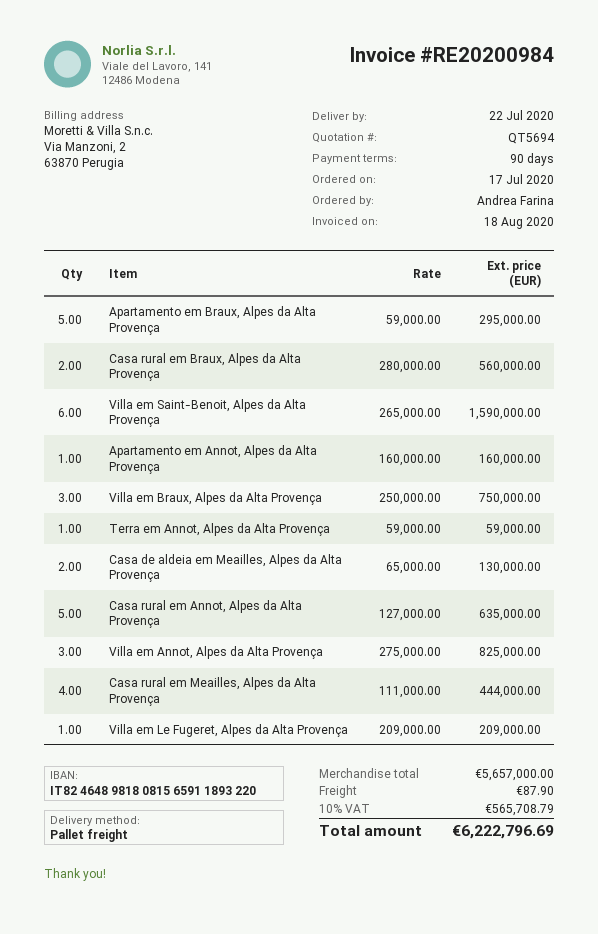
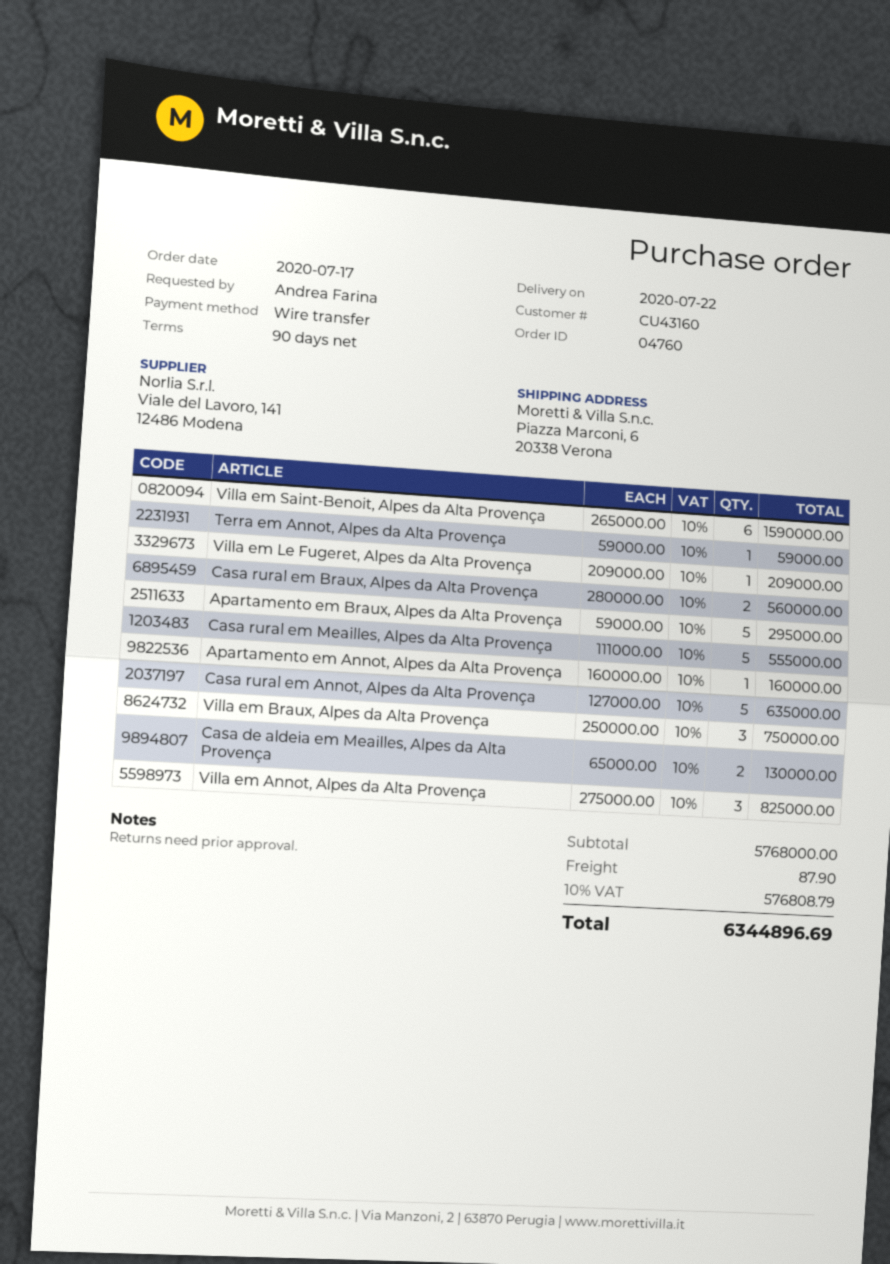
Casa rural em Meailles, Alpes da Alta Provença: 4 x 111000.00 = 444000.00 -> 5 x 111000.00 = 555000.00
subtotal: 5657000.00 -> 5768000.00
tax: 10% = 565708.79 -> 10% = 576808.79
total: 6222796.69 -> 6344896.69

